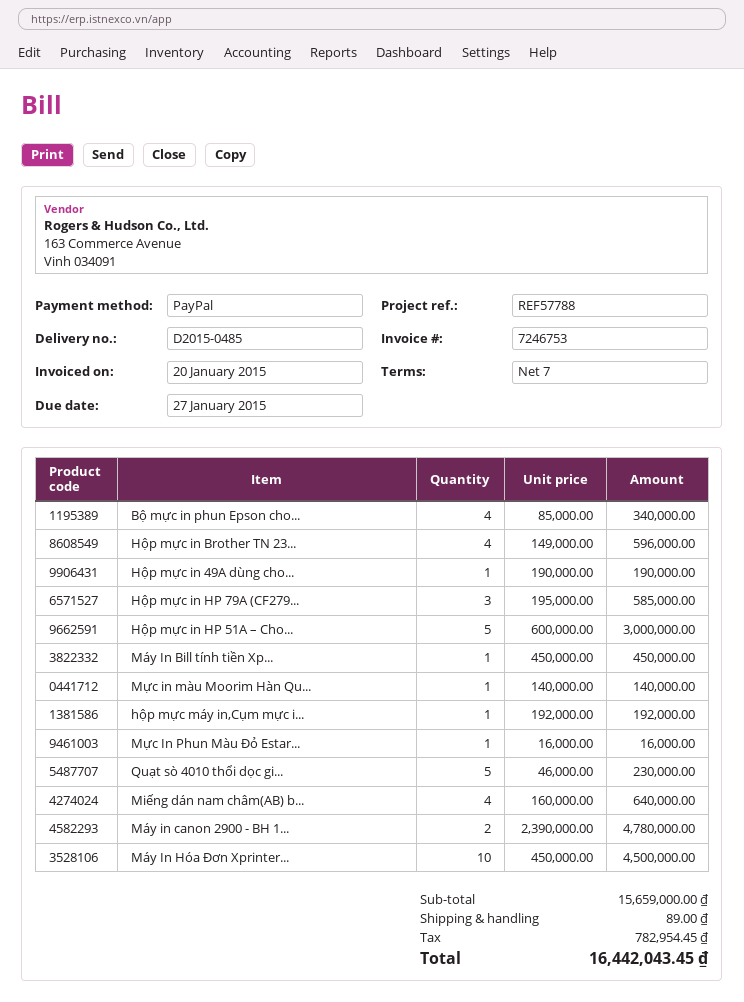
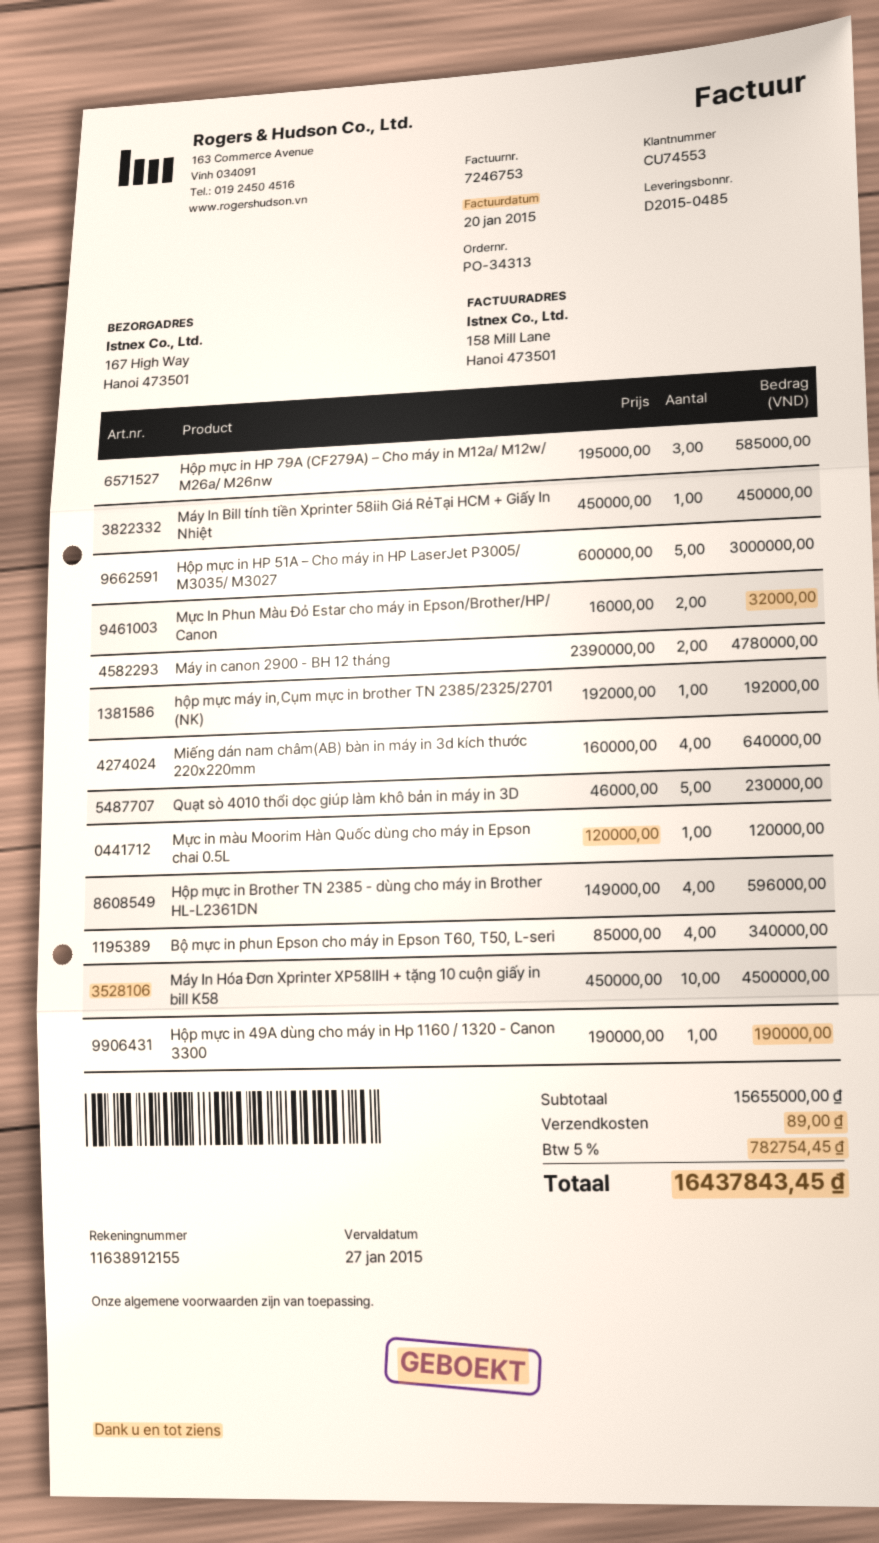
Mực in màu Moorim Hàn Qu...: 1 x 140000.00 = 140000.00 -> 1 x 120000.00 = 120000.00
Mực In Phun Màu Đỏ Estar...: 1 x 16000.00 = 16000.00 -> 2 x 16000.00 = 32000.00
subtotal: 15659000.00 -> 15655000.00
tax: 782954.45 -> 782754.45
total: 16442043.45 -> 16437843.45

